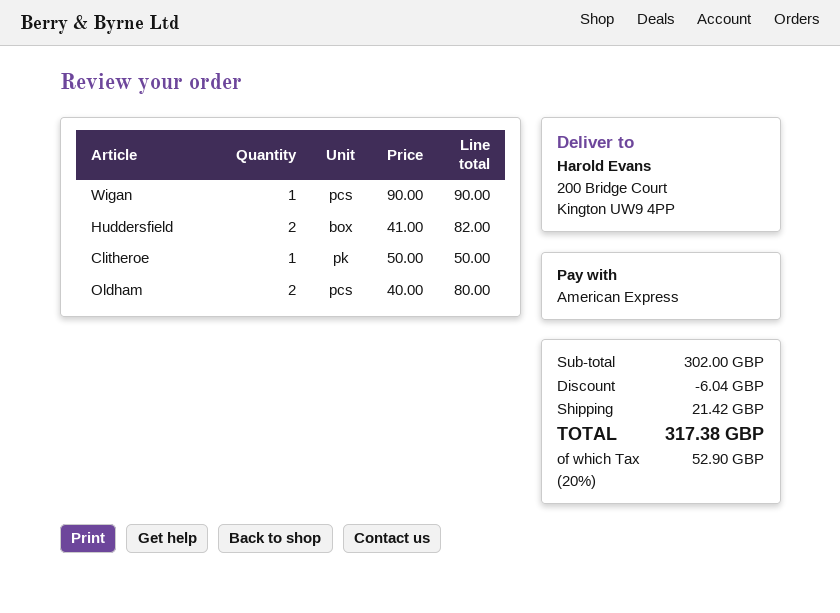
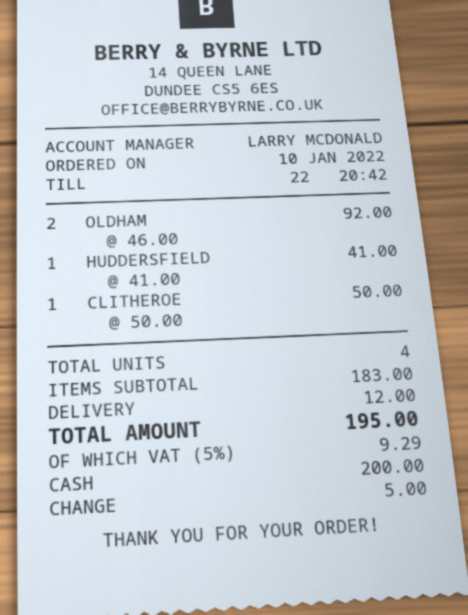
payment method: American Express -> cash
Wigan: 1 x 90.00 = 90.00 -> none
Huddersfield: 2 x 41.00 = 82.00 -> 1 x 41.00 = 41.00
Oldham: 2 x 40.00 = 80.00 -> 2 x 46.00 = 92.00
subtotal: 302.00 -> 183.00
discount: 6.04 -> none
shipping: 21.42 -> 12.00
tax: 20% = 52.90 -> 5% = 9.29
total: 317.38 -> 195.00

